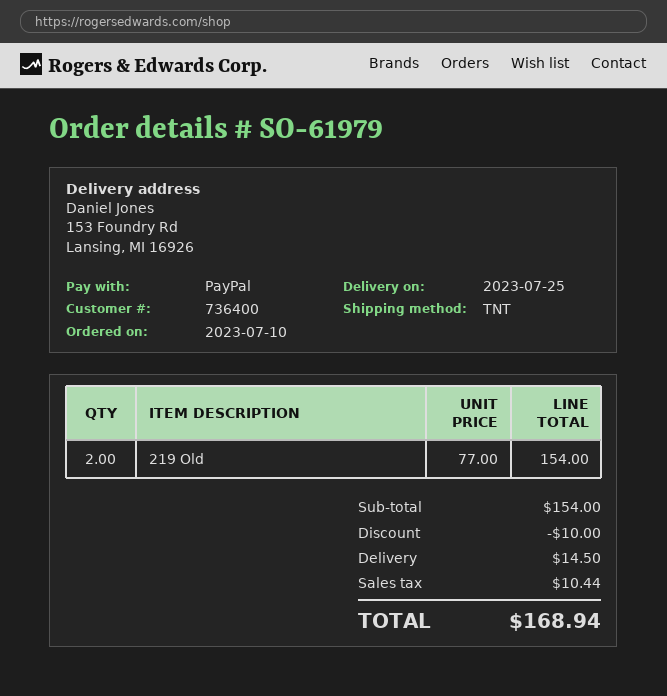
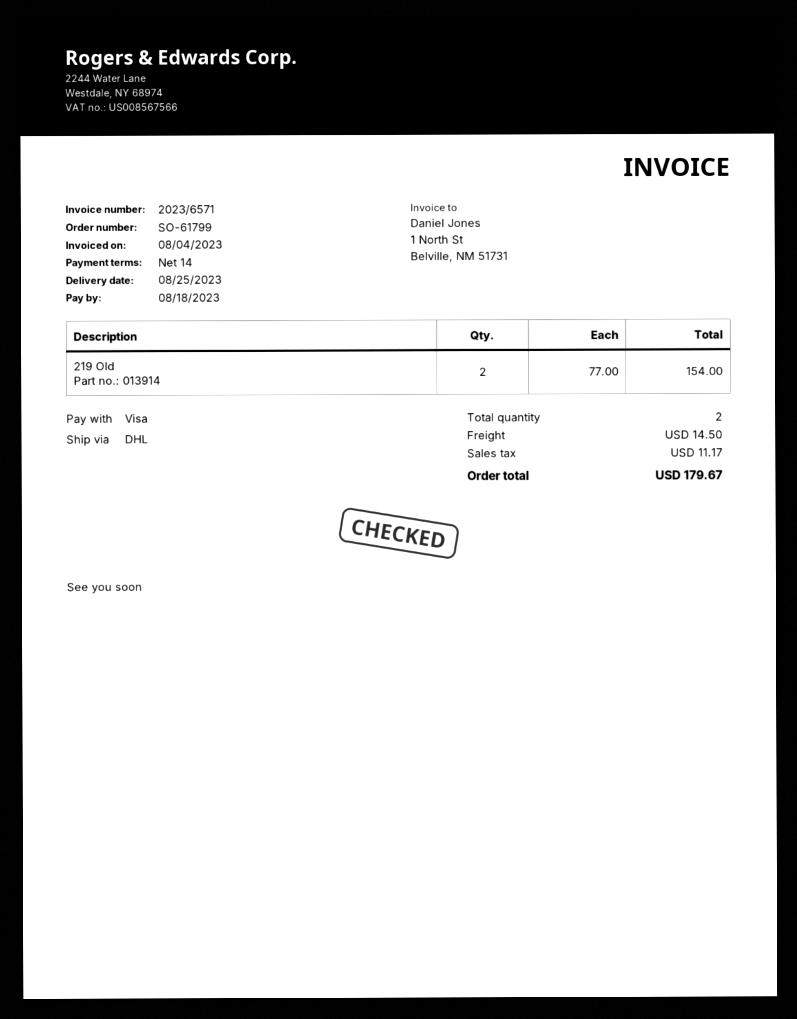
order number: SO-61979 -> SO-61799
delivery date: 2023-07-25 -> 2023-08-25
payment method: PayPal -> Visa
shipping method: TNT -> DHL
discount: 10.00 -> none
tax: 10.44 -> 11.17
total: 168.94 -> 179.67

